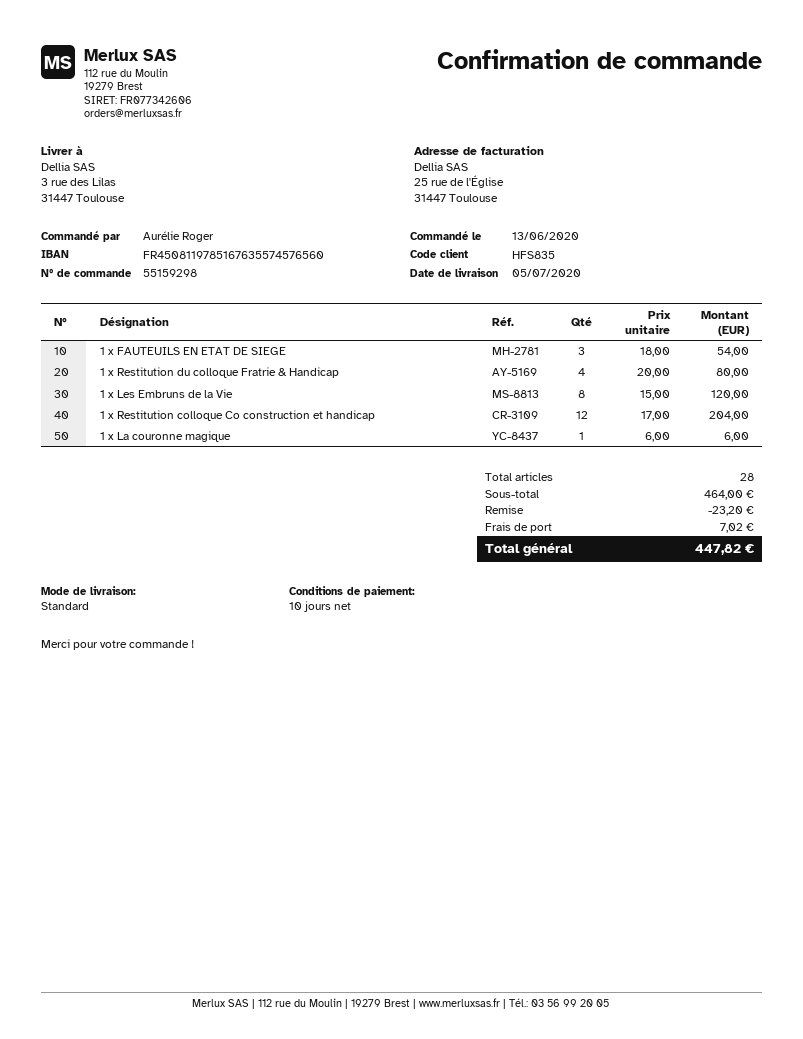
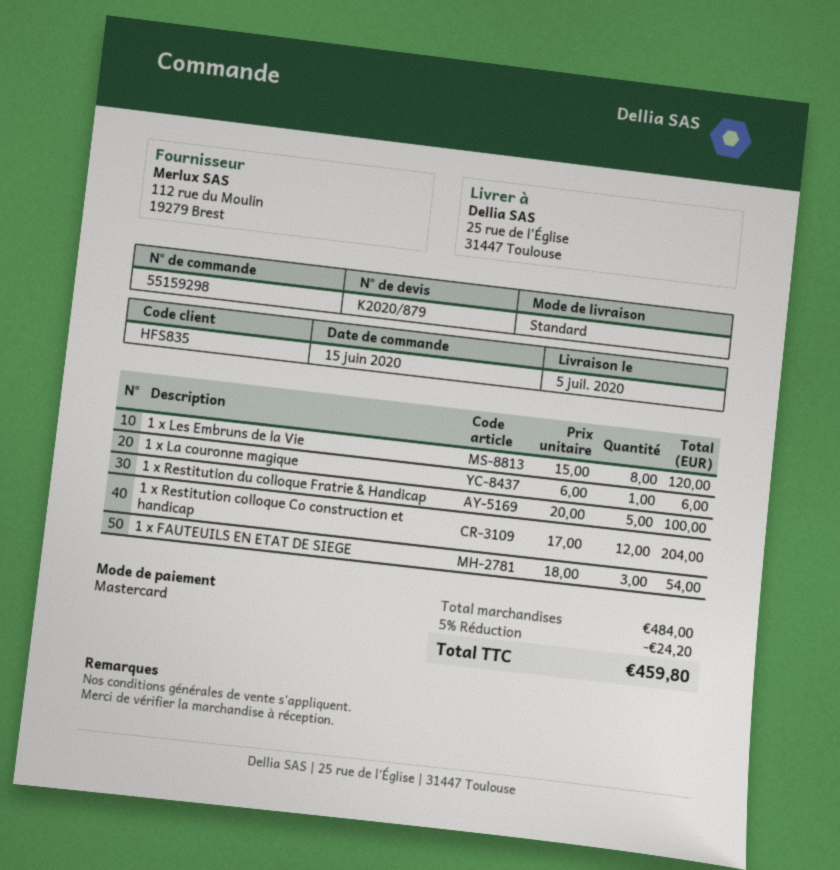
order date: 2020-06-13 -> 2020-06-15
ship to: 3 rue des Lilas, 31447 Toulouse -> 25 rue de l'Église, 31447 Toulouse
1 x Restitution du colloque Fratrie & Handicap: 4 x 20.00 = 80.00 -> 5 x 20.00 = 100.00
subtotal: 464.00 -> 484.00
discount: 23.20 -> 24.20
shipping: 7.02 -> none
total: 447.82 -> 459.80

